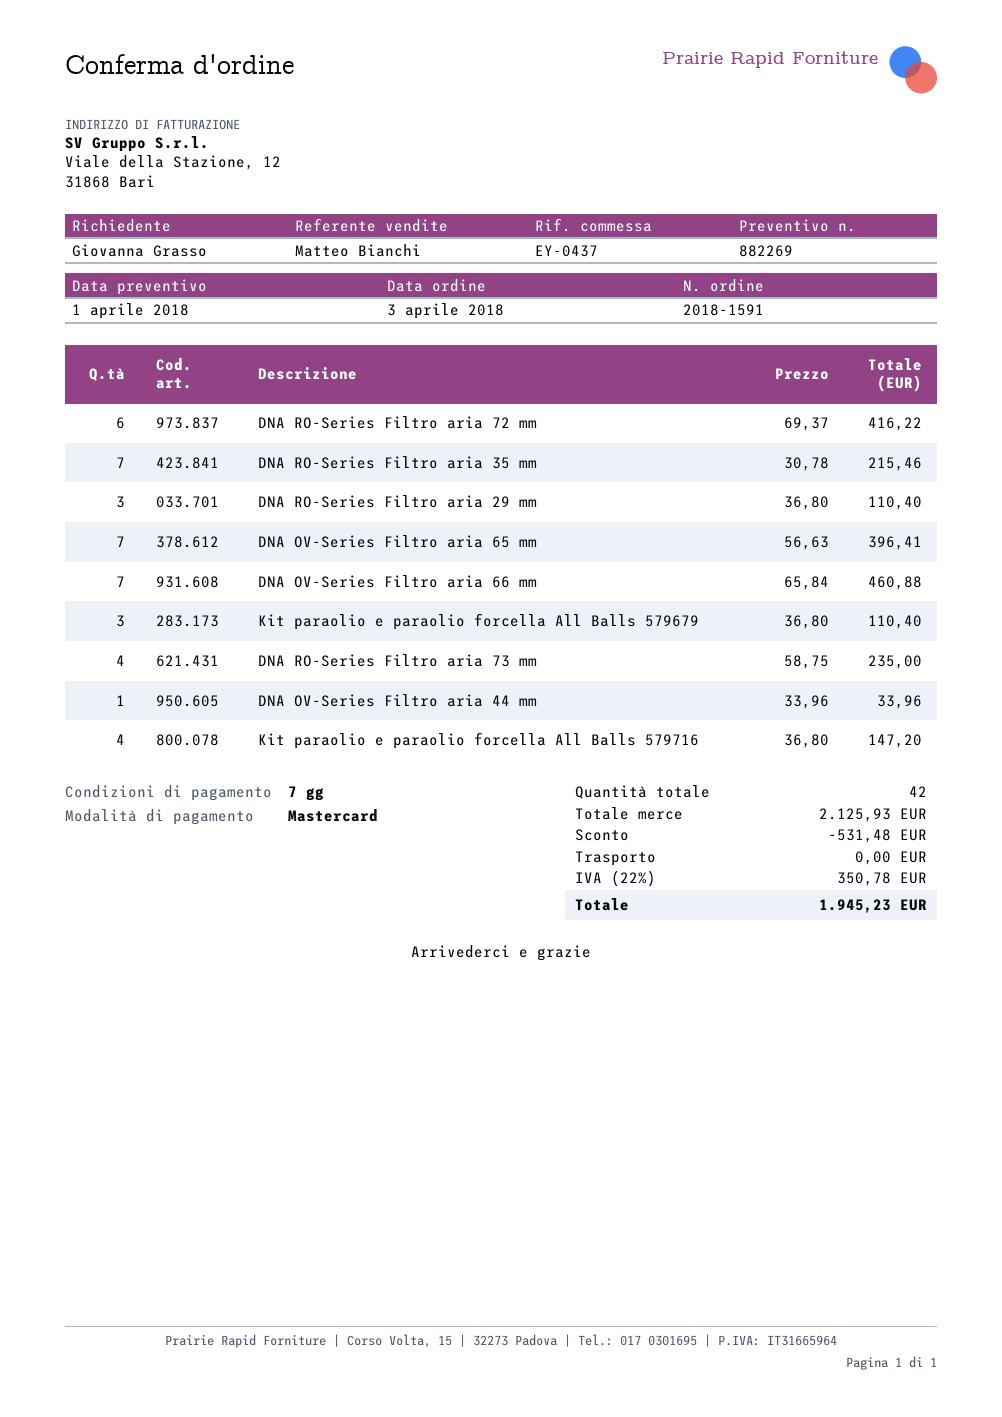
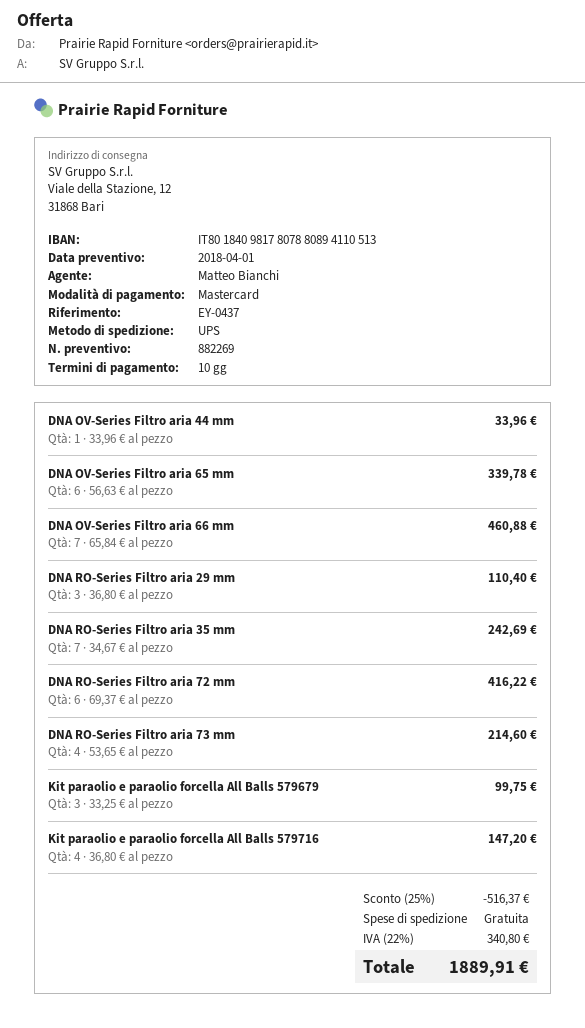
payment terms: 7 days -> 10 days
DNA RO-Series Filtro aria 35 mm: 7 x 30.78 = 215.46 -> 7 x 34.67 = 242.69
DNA OV-Series Filtro aria 65 mm: 7 x 56.63 = 396.41 -> 6 x 56.63 = 339.78
Kit paraolio e paraolio forcella All Balls 579679: 3 x 36.80 = 110.40 -> 3 x 33.25 = 99.75
DNA RO-Series Filtro aria 73 mm: 4 x 58.75 = 235.00 -> 4 x 53.65 = 214.60
discount: 531.48 -> 516.37
tax: 22% = 350.78 -> 22% = 340.80
total: 1945.23 -> 1889.91

